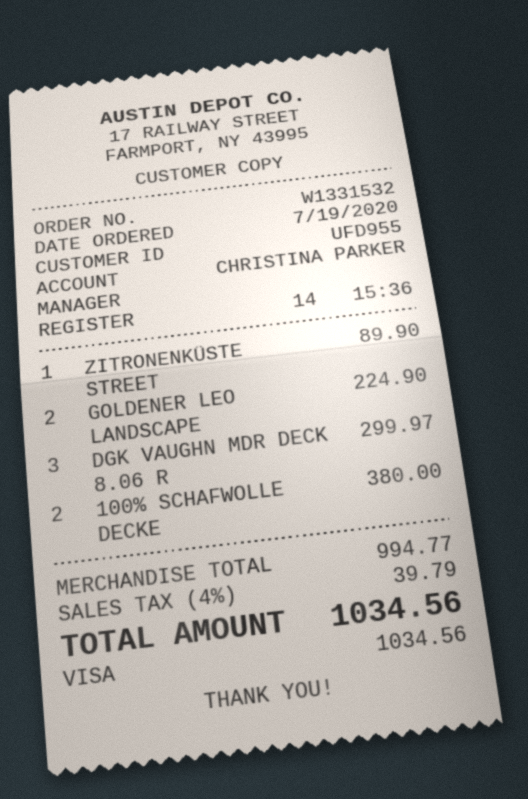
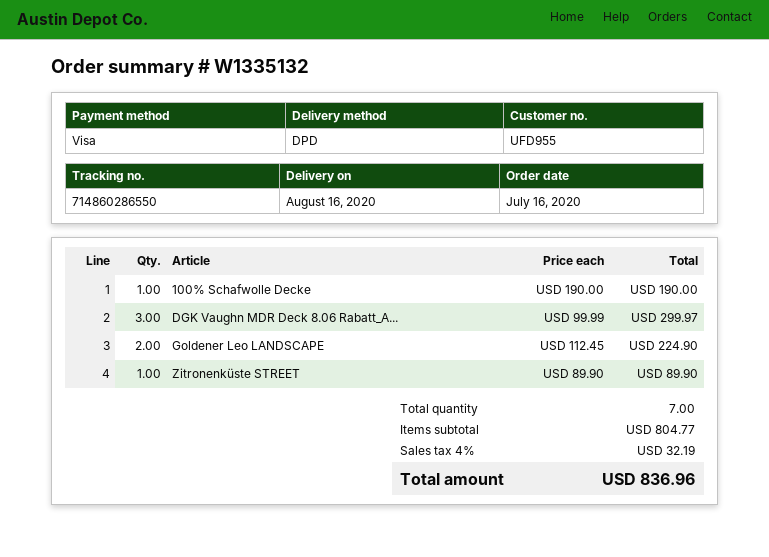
order number: W1331532 -> W1335132
order date: 2020-07-19 -> 2020-07-16
100% SCHAFWOLLE DECKE: 2 for 380.00 -> 1 for 190.00
subtotal: 994.77 -> 804.77
tax: 4% = 39.79 -> 4% = 32.19
total: 1034.56 -> 836.96

